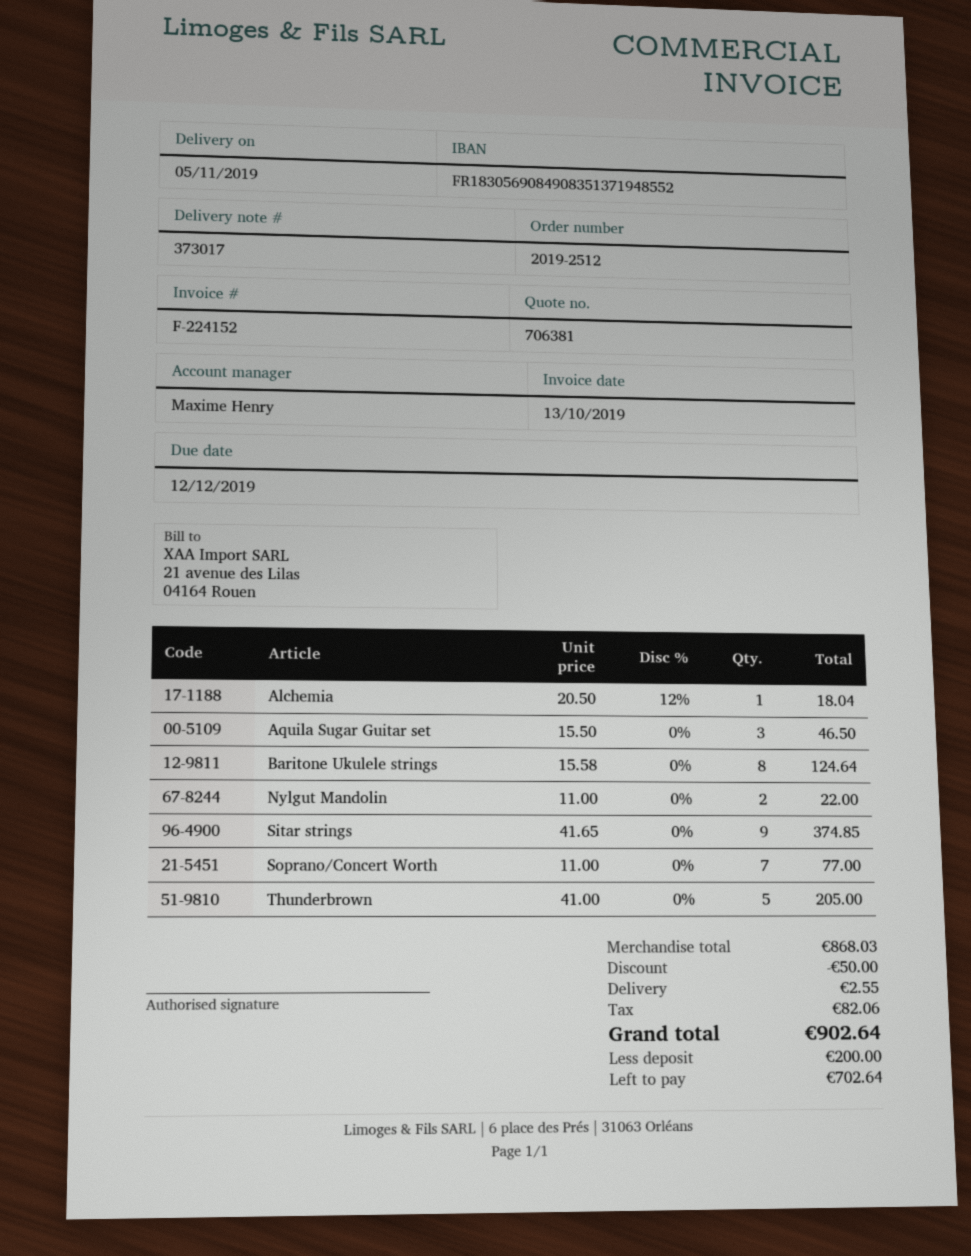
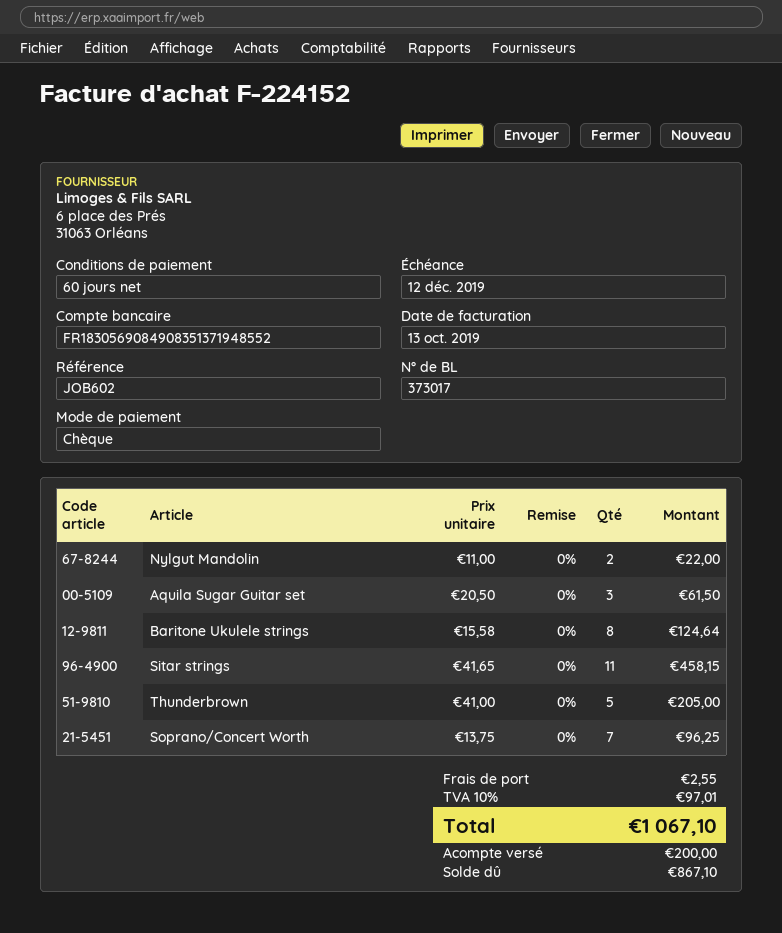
Alchemia: 1 x 20.50 - 12% = 18.04 -> none
Aquila Sugar Guitar set: 3 x 15.50 = 46.50 -> 3 x 20.50 = 61.50
Sitar strings: 9 x 41.65 = 374.85 -> 11 x 41.65 = 458.15
Soprano/Concert Worth: 7 x 11.00 = 77.00 -> 7 x 13.75 = 96.25
discount: 50.00 -> none
tax: 82.06 -> 97.01
total: 902.64 -> 1067.10
balance: 702.64 -> 867.10

